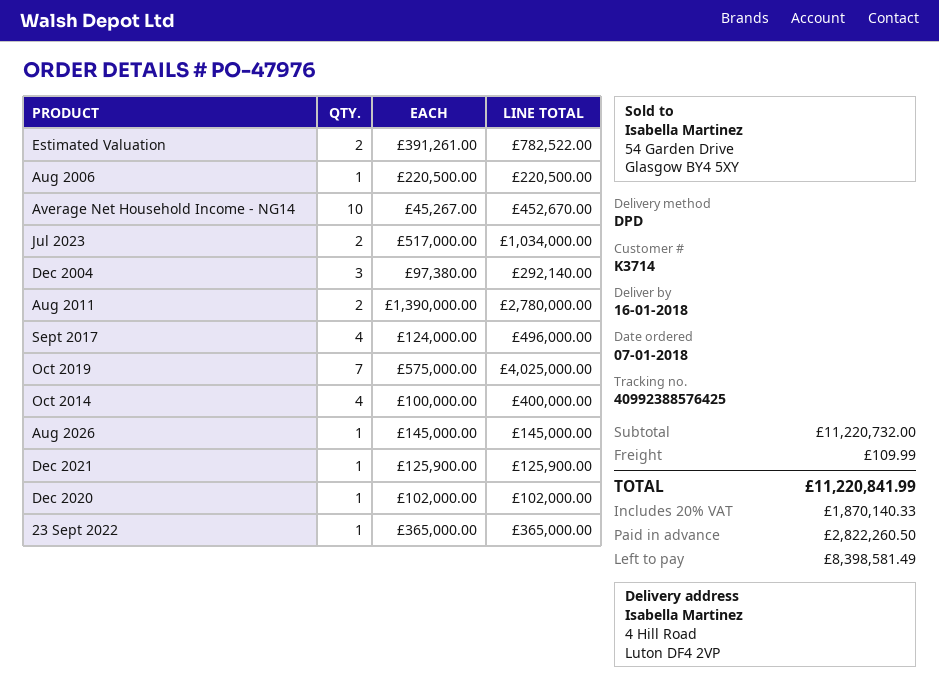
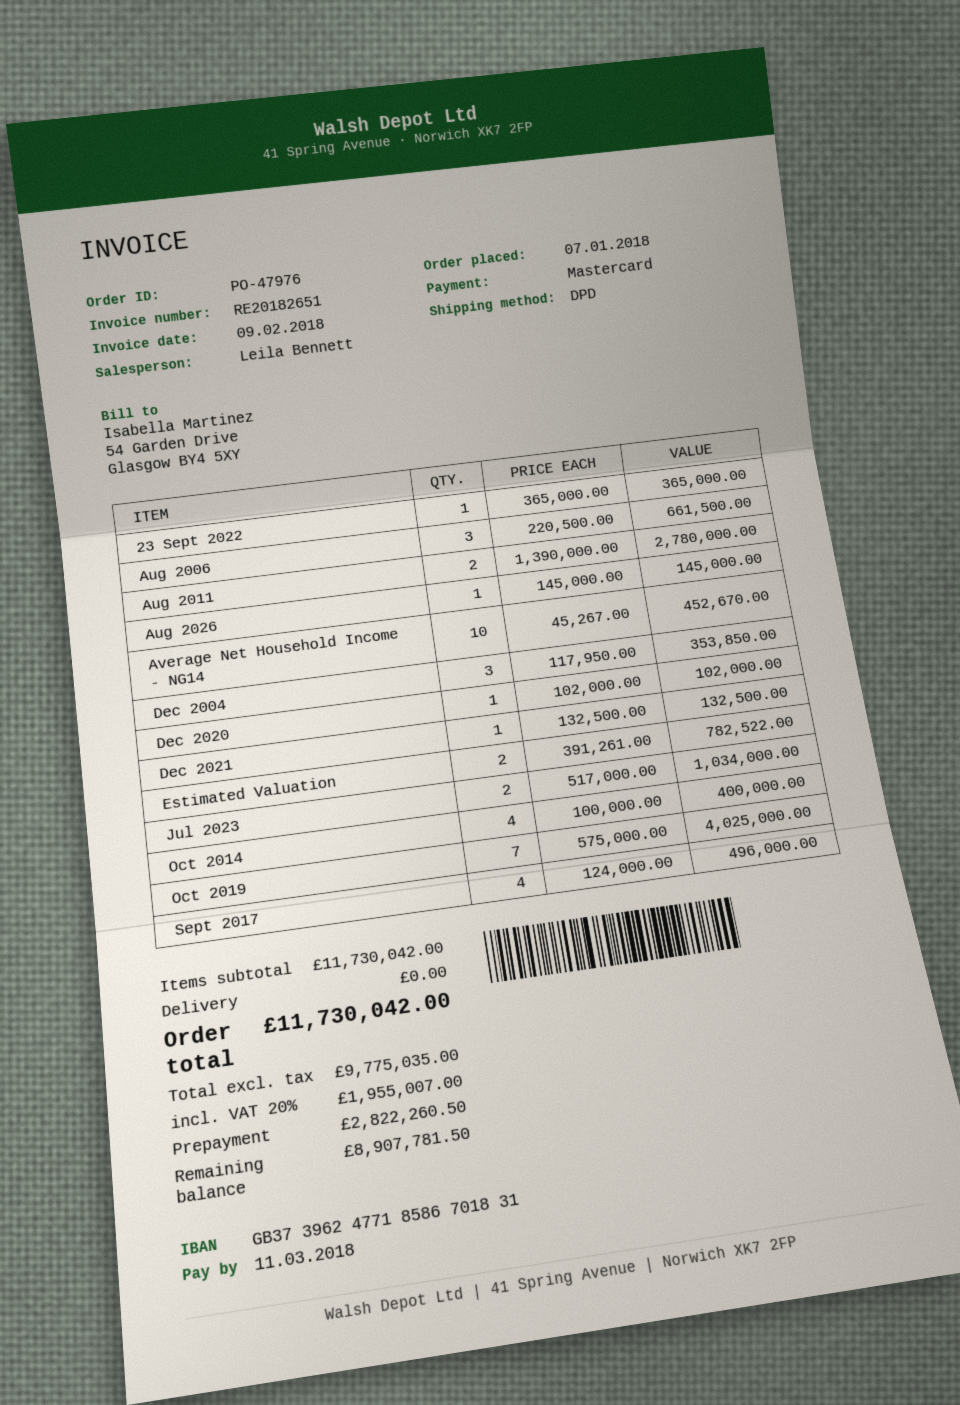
Aug 2006: 1 x 220500.00 = 220500.00 -> 3 x 220500.00 = 661500.00
Dec 2004: 3 x 97380.00 = 292140.00 -> 3 x 117950.00 = 353850.00
Dec 2021: 1 x 125900.00 = 125900.00 -> 1 x 132500.00 = 132500.00
subtotal: 11220732.00 -> 11730042.00
shipping: 109.99 -> 0.00
tax: 20% = 1870140.33 -> 20% = 1955007.00
total: 11220841.99 -> 11730042.00
balance: 8398581.49 -> 8907781.50

